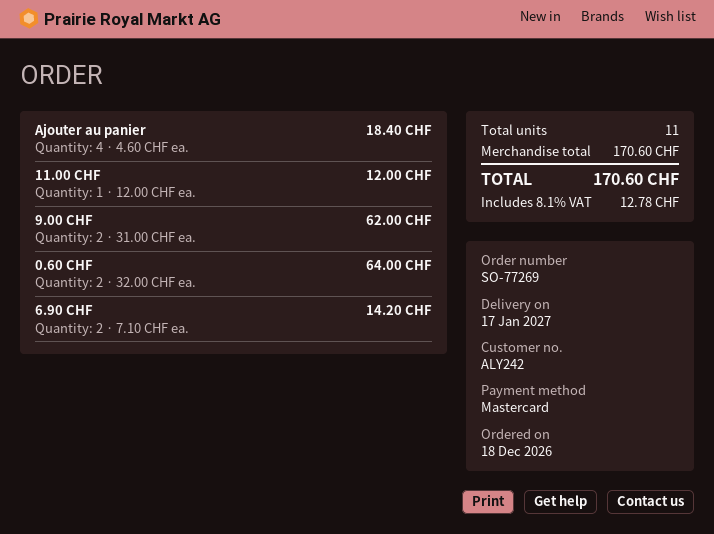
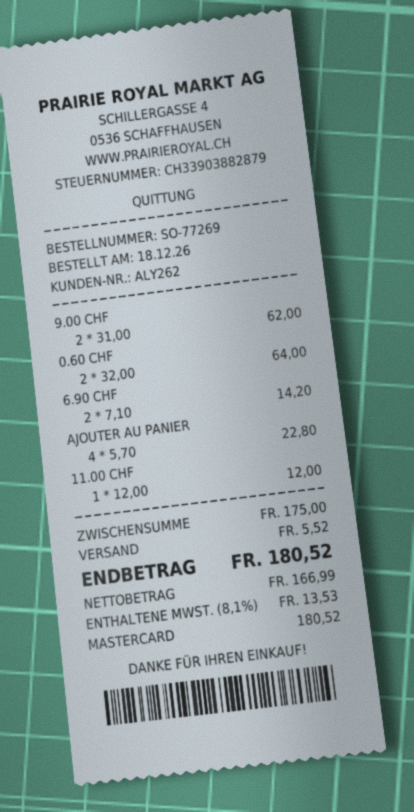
customer number: ALY242 -> ALY262
Ajouter au panier: 4 x 4.60 = 18.40 -> 4 x 5.70 = 22.80
subtotal: 170.60 -> 175.00
shipping: none -> 5.52
tax: 8.1% = 12.78 -> 8.1% = 13.53
total: 170.60 -> 180.52

